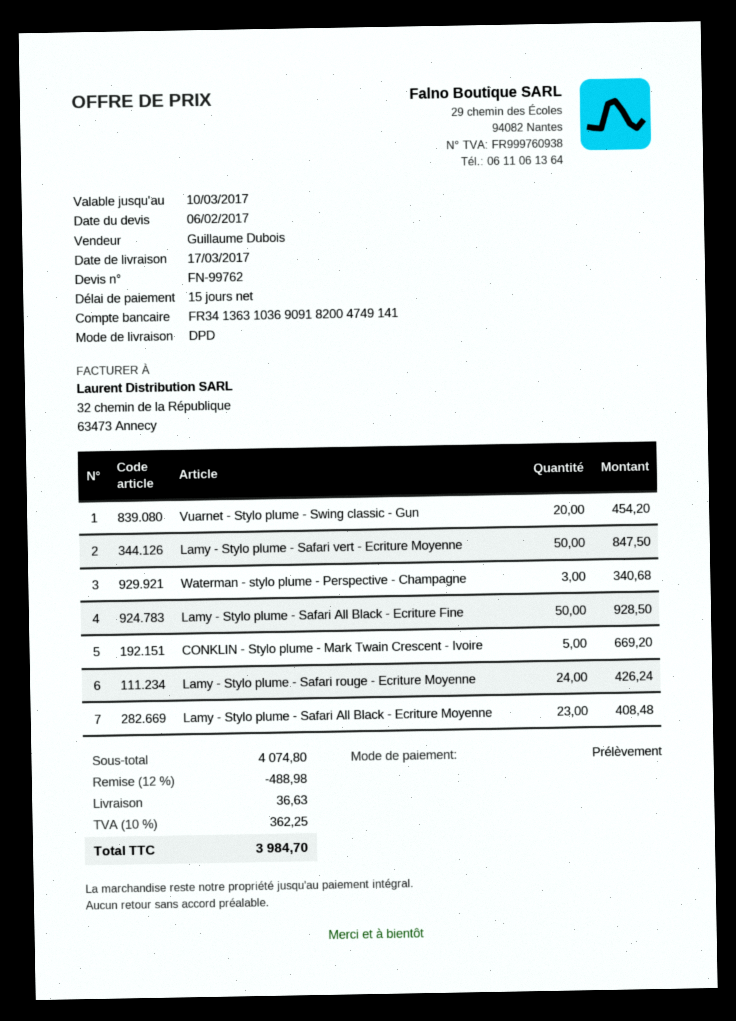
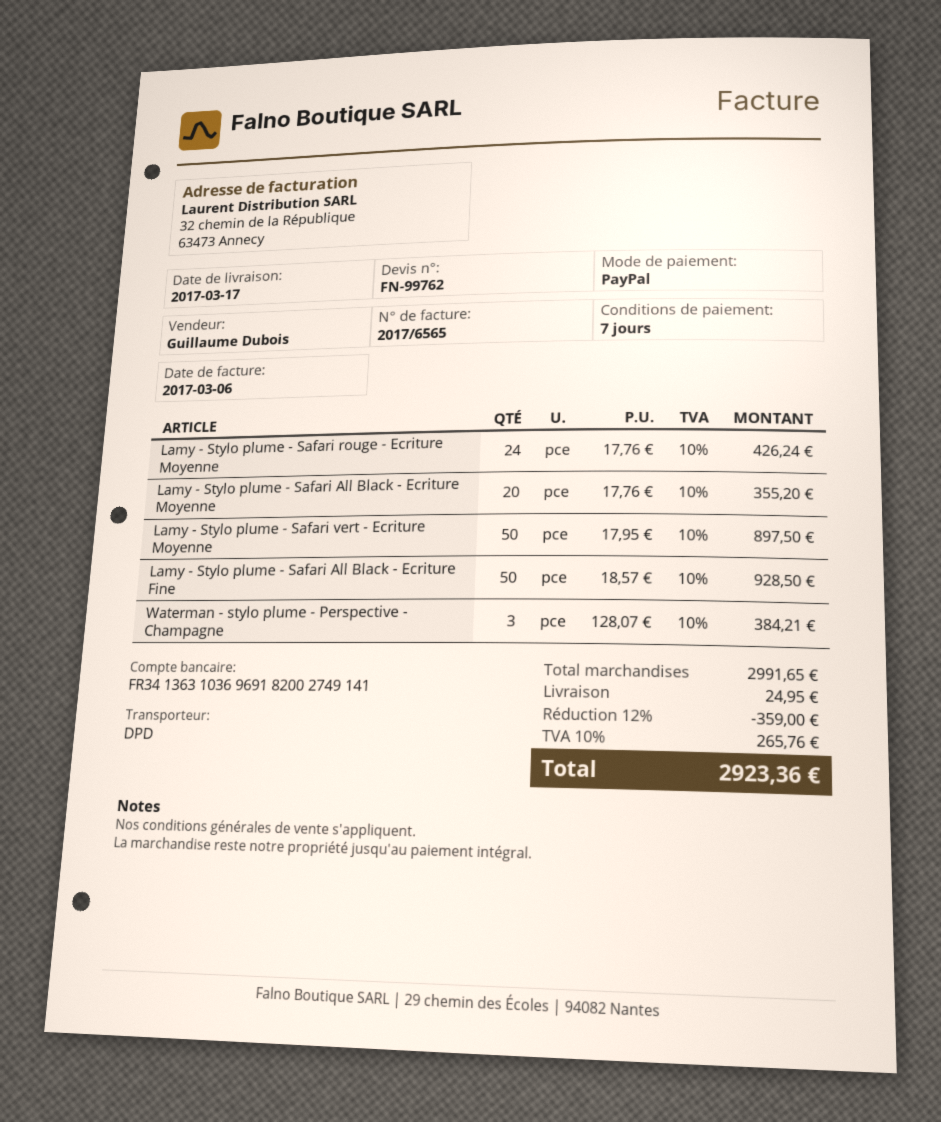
payment terms: 15 days -> 7 days
payment method: direct debit -> PayPal
bank account: FR3413631036909182004749141 -> FR3413631036969182002749141
Vuarnet - Stylo plume - Swing classic - Gun: 20 for 454.20 -> none
Lamy - Stylo plume - Safari vert - Ecriture Moyenne: 50 for 847.50 -> 50 for 897.50
Waterman - stylo plume - Perspective - Champagne: 3 for 340.68 -> 3 for 384.21
CONKLIN - Stylo plume - Mark Twain Crescent - Ivoire: 5 for 669.20 -> none
Lamy - Stylo plume - Safari All Black - Ecriture Moyenne: 23 for 408.48 -> 20 for 355.20
subtotal: 4074.80 -> 2991.65
discount: 12% = 488.98 -> 12% = 359.00
shipping: 36.63 -> 24.95
tax: 10% = 362.25 -> 10% = 265.76
total: 3984.70 -> 2923.36

